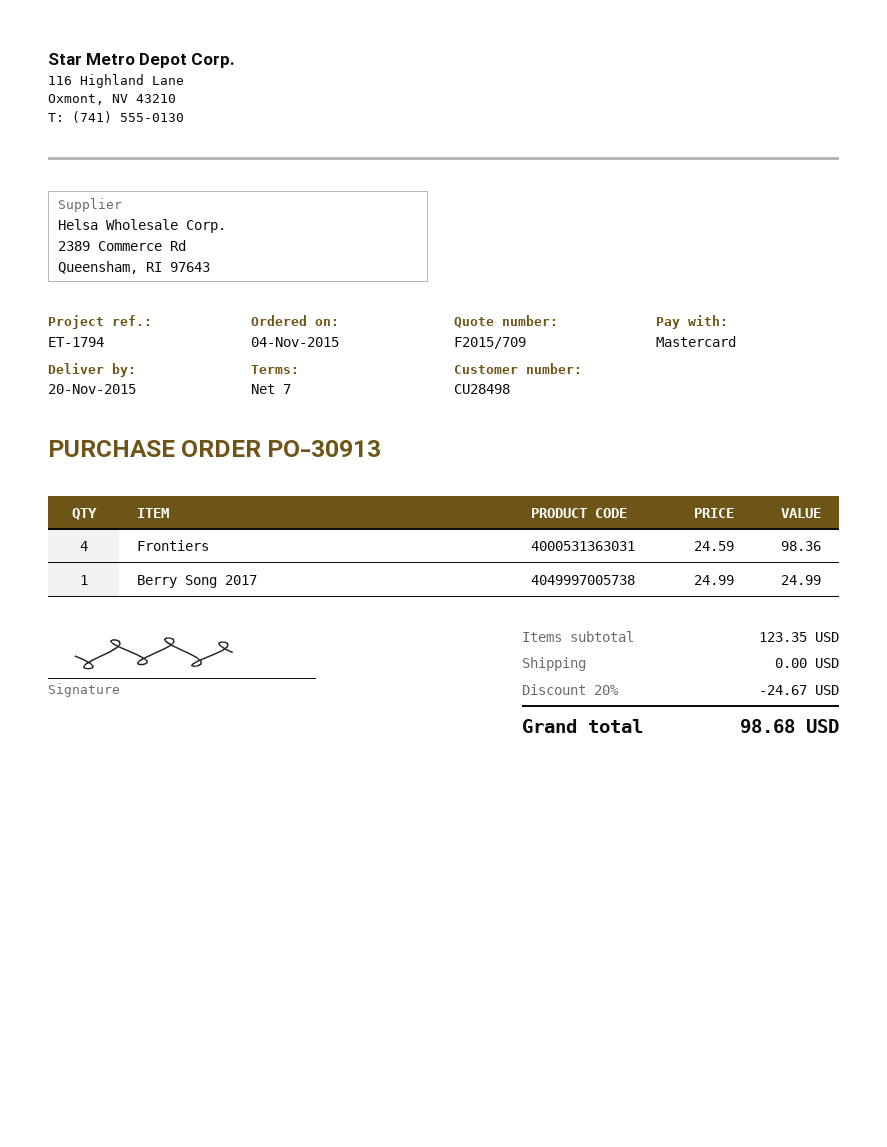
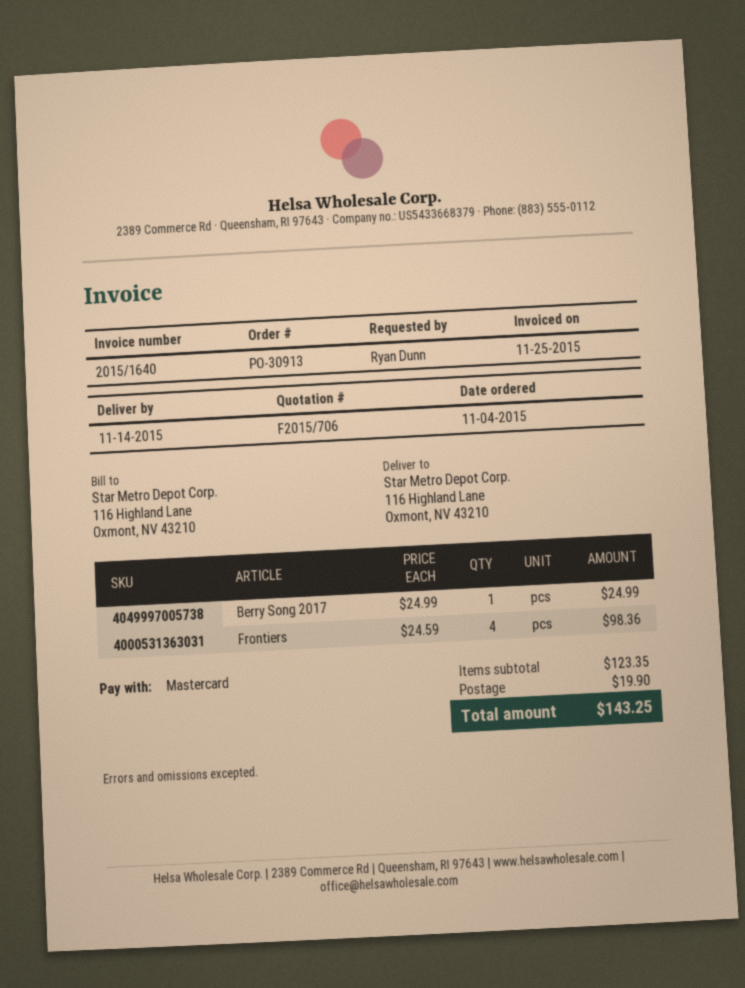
quote number: F2015/709 -> F2015/706
delivery date: 2015-11-20 -> 2015-11-14
discount: 20% = 24.67 -> none
shipping: 0.00 -> 19.90
total: 98.68 -> 143.25

